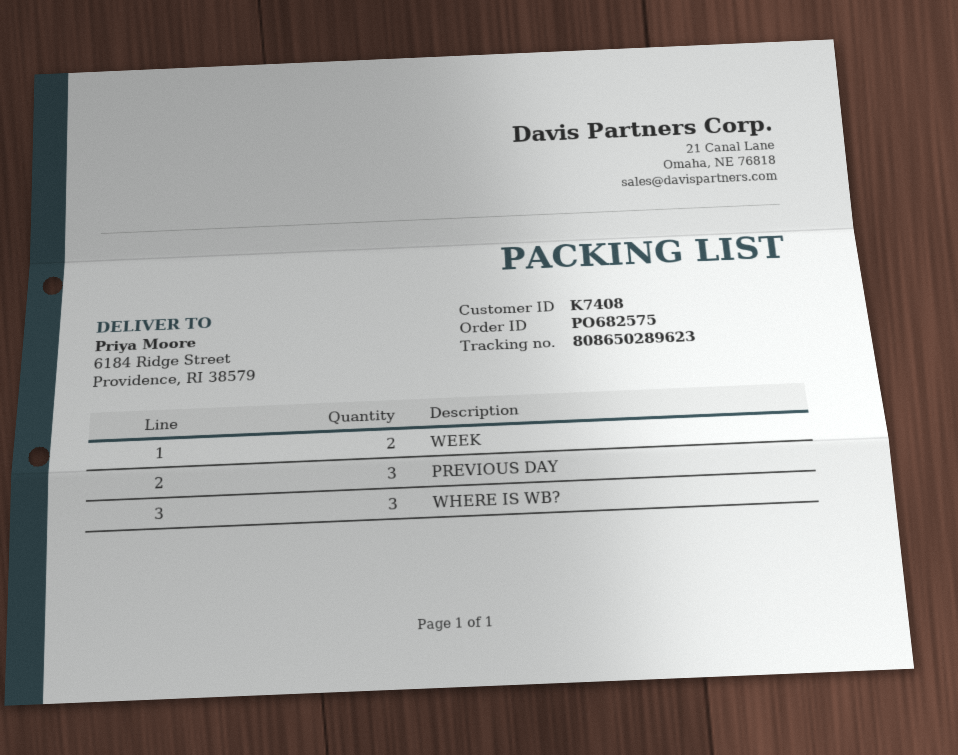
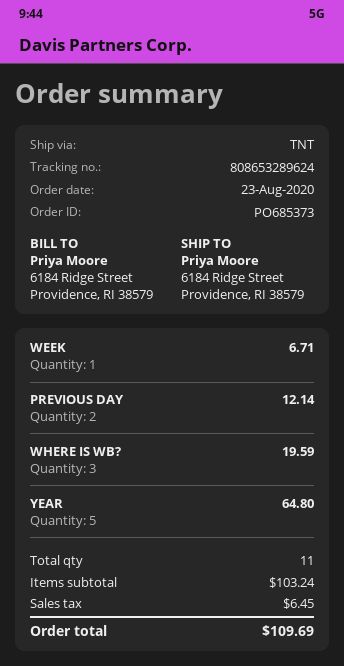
order number: PO682575 -> PO685373
tracking number: 808650289623 -> 808653289624
WEEK: 2 -> 1
PREVIOUS DAY: 3 -> 2
YEAR: none -> 5

